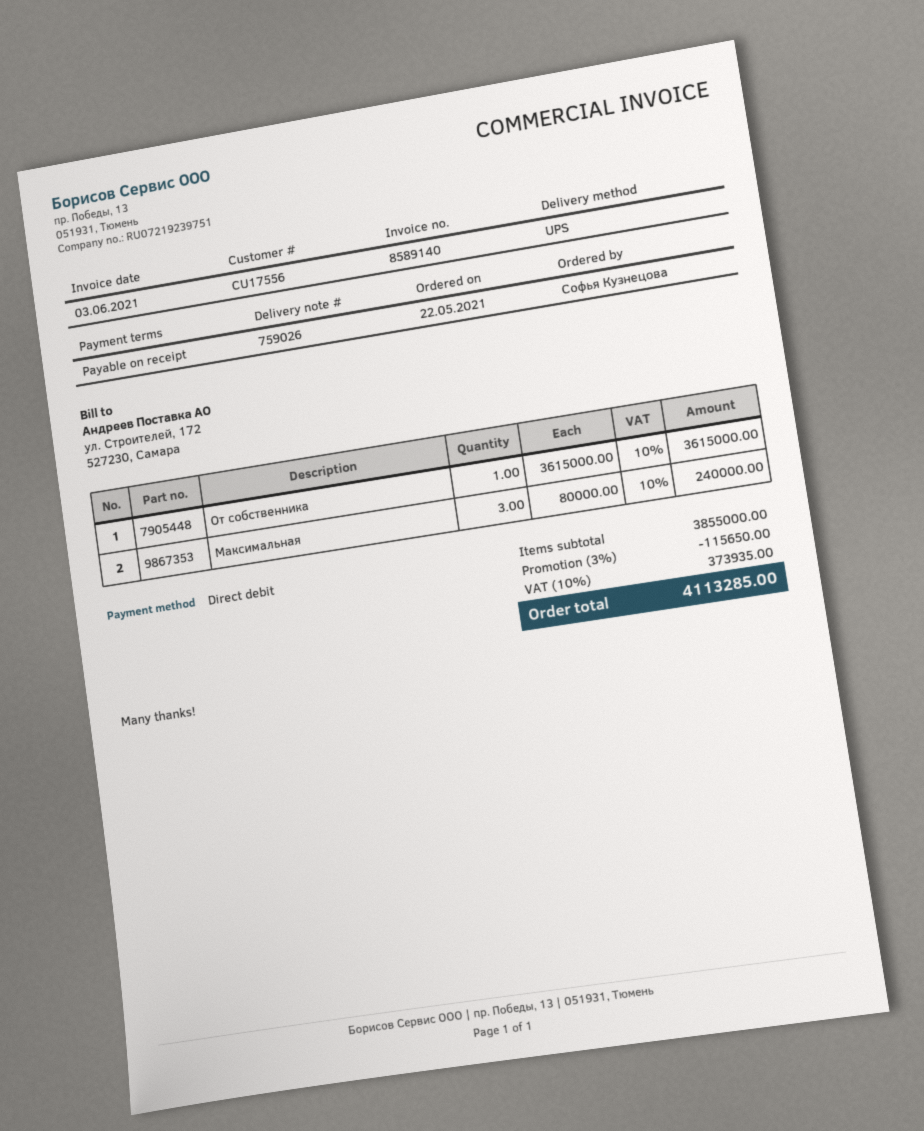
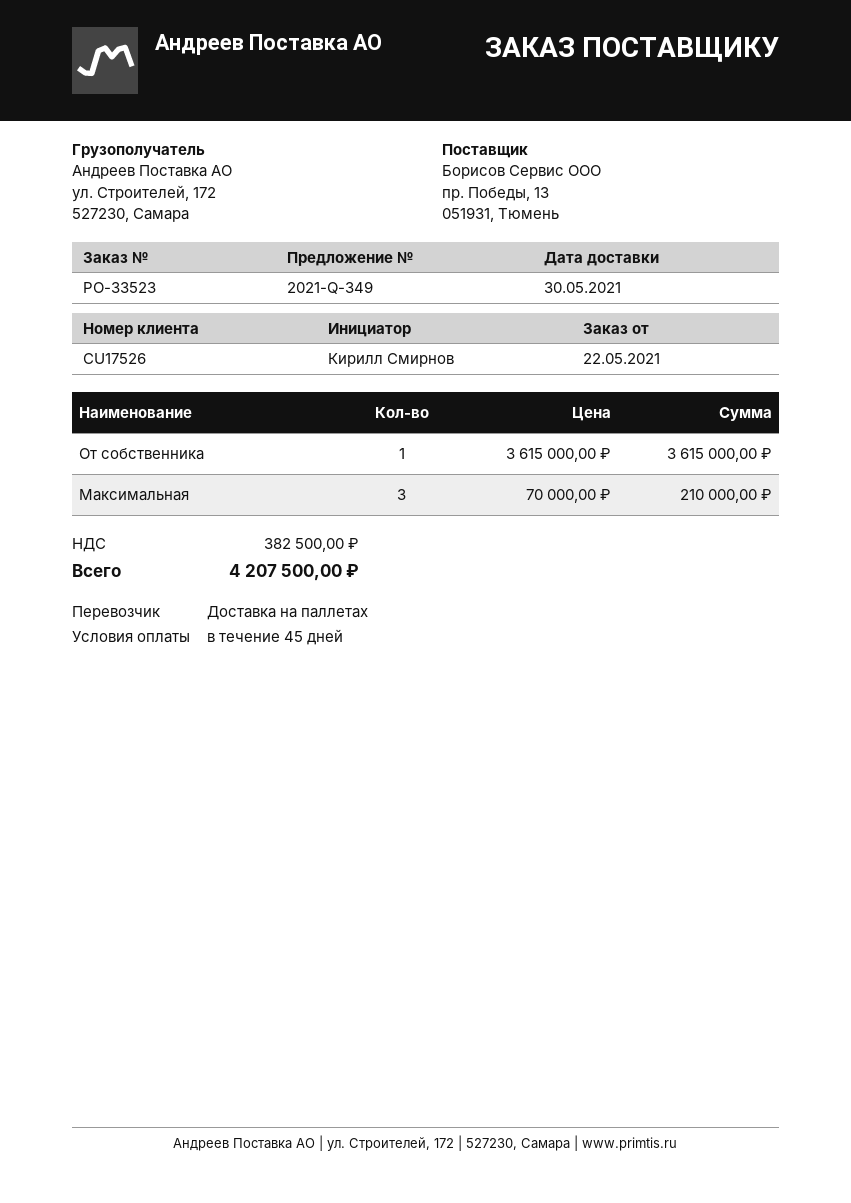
payment terms: on receipt -> 45 days
customer number: CU17556 -> CU17526
ordered by: Софья Кузнецова -> Кирилл Смирнов
shipping method: UPS -> pallet freight
Максимальная: 3 x 80000.00 = 240000.00 -> 3 x 70000.00 = 210000.00
discount: 3% = 115650.00 -> none
tax: 373935.00 -> 382500.00
total: 4113285.00 -> 4207500.00

